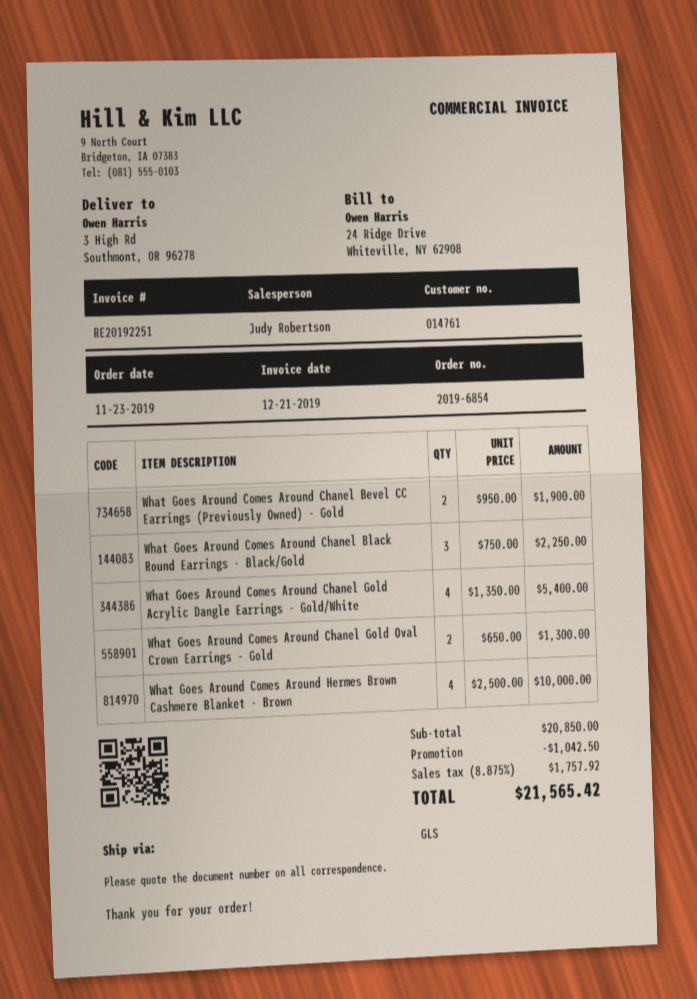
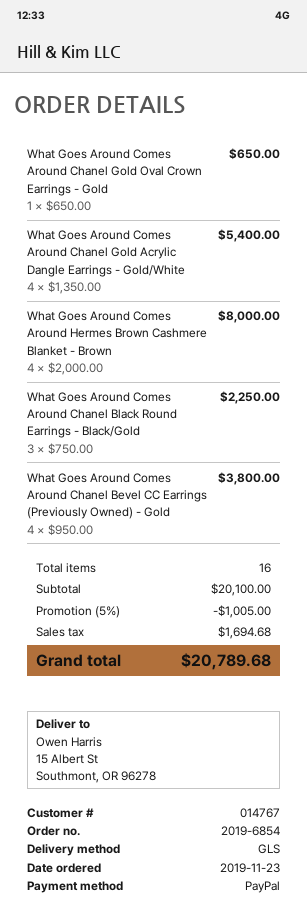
customer number: 014761 -> 014767
ship to: 3 High Rd, Southmont, OR 96278 -> 15 Albert St, Southmont, OR 96278
What Goes Around Comes Around Chanel Bevel CC Earrings (Previously Owned) - Gold: 2 x 950.00 = 1900.00 -> 4 x 950.00 = 3800.00
What Goes Around Comes Around Chanel Gold Oval Crown Earrings - Gold: 2 x 650.00 = 1300.00 -> 1 x 650.00 = 650.00
What Goes Around Comes Around Hermes Brown Cashmere Blanket - Brown: 4 x 2500.00 = 10000.00 -> 4 x 2000.00 = 8000.00
subtotal: 20850.00 -> 20100.00
discount: 1042.50 -> 1005.00
tax: 1757.92 -> 1694.68
total: 21565.42 -> 20789.68

